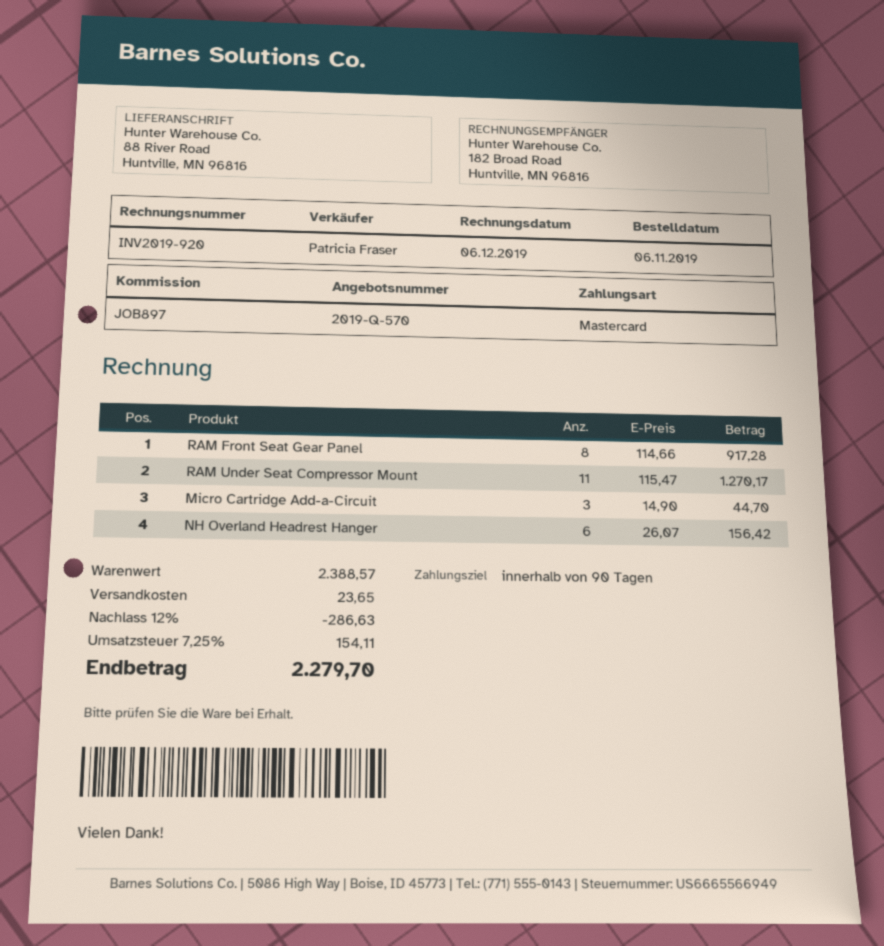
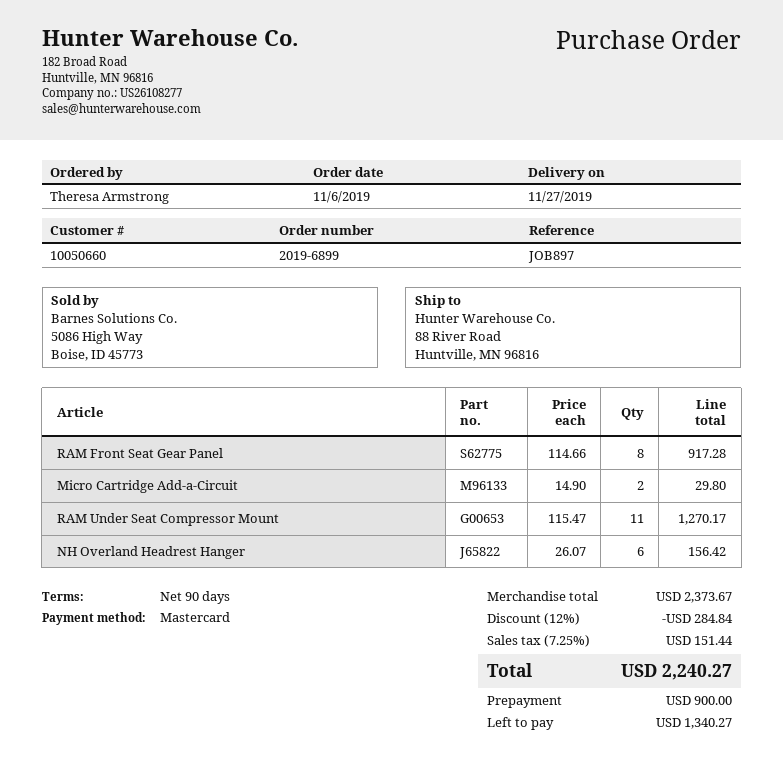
Micro Cartridge Add-a-Circuit: 3 x 14.90 = 44.70 -> 2 x 14.90 = 29.80
subtotal: 2388.57 -> 2373.67
discount: 12% = 286.63 -> 12% = 284.84
shipping: 23.65 -> none
tax: 7.25% = 154.11 -> 7.25% = 151.44
total: 2279.70 -> 2240.27

